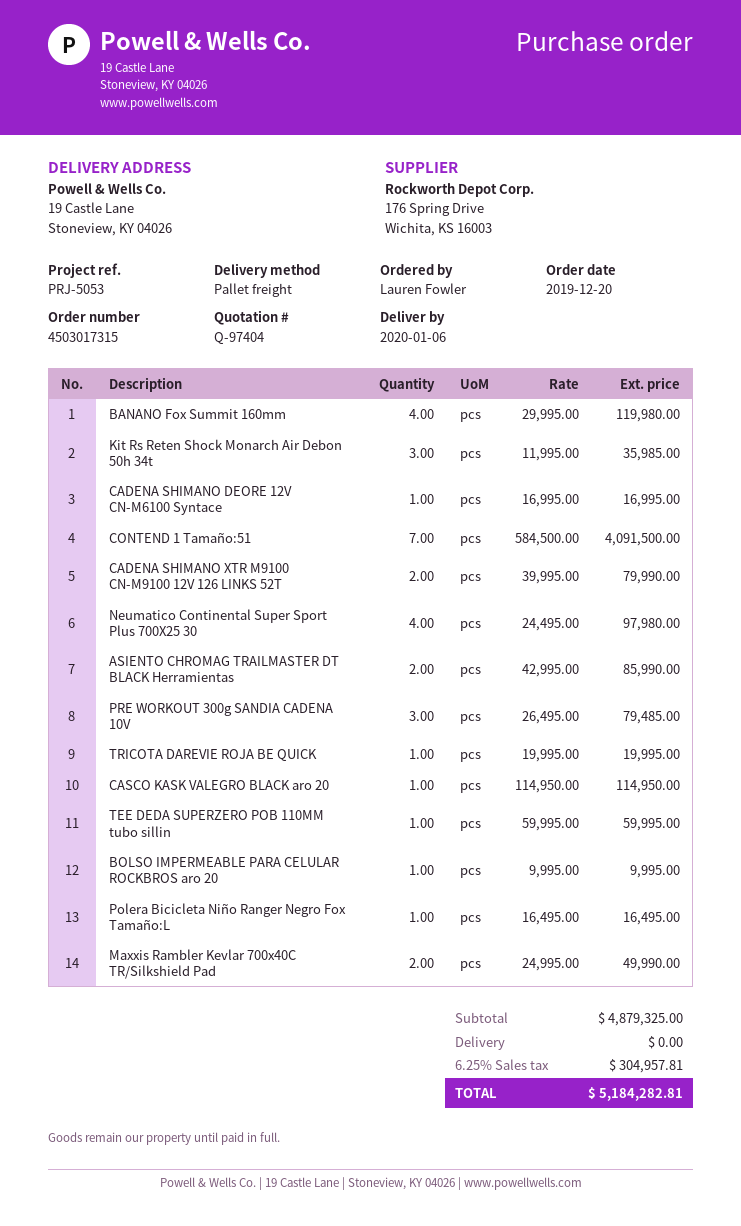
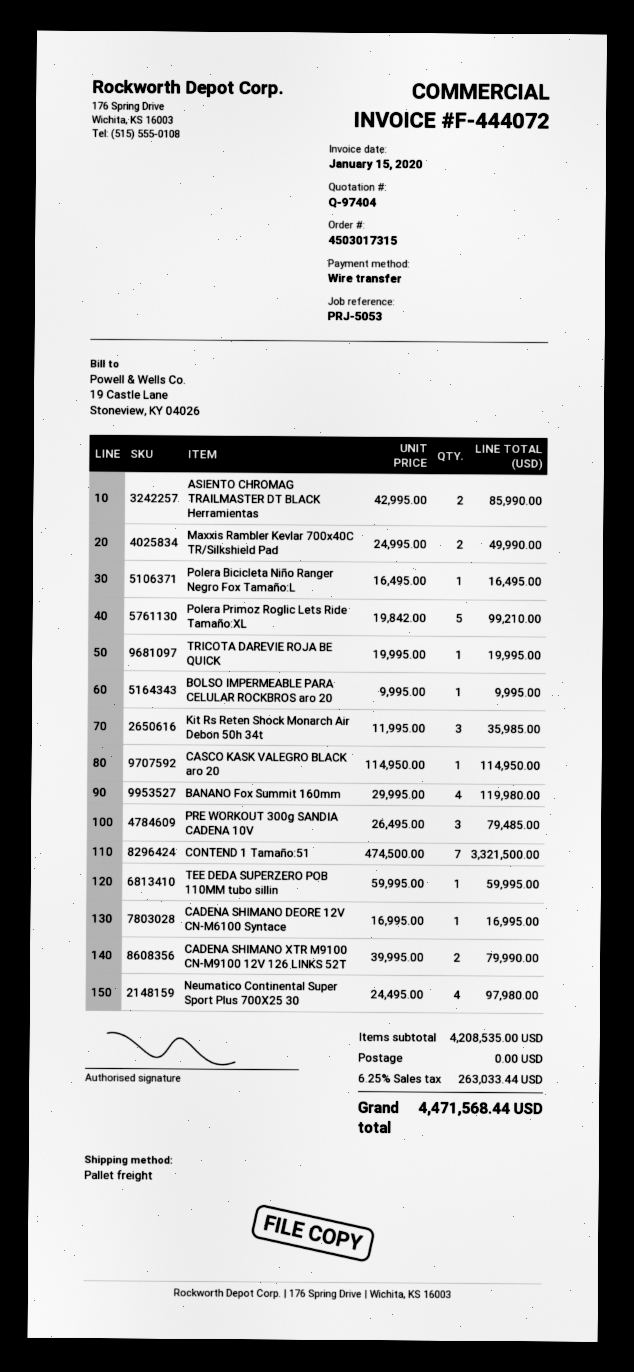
CONTEND 1 Tamaño:51: 7 x 584500.00 = 4091500.00 -> 7 x 474500.00 = 3321500.00
Polera Primoz Roglic Lets Ride Tamaño:XL: none -> 5 x 19842.00 = 99210.00
subtotal: 4879325.00 -> 4208535.00
tax: 6.25% = 304957.81 -> 6.25% = 263033.44
total: 5184282.81 -> 4471568.44

